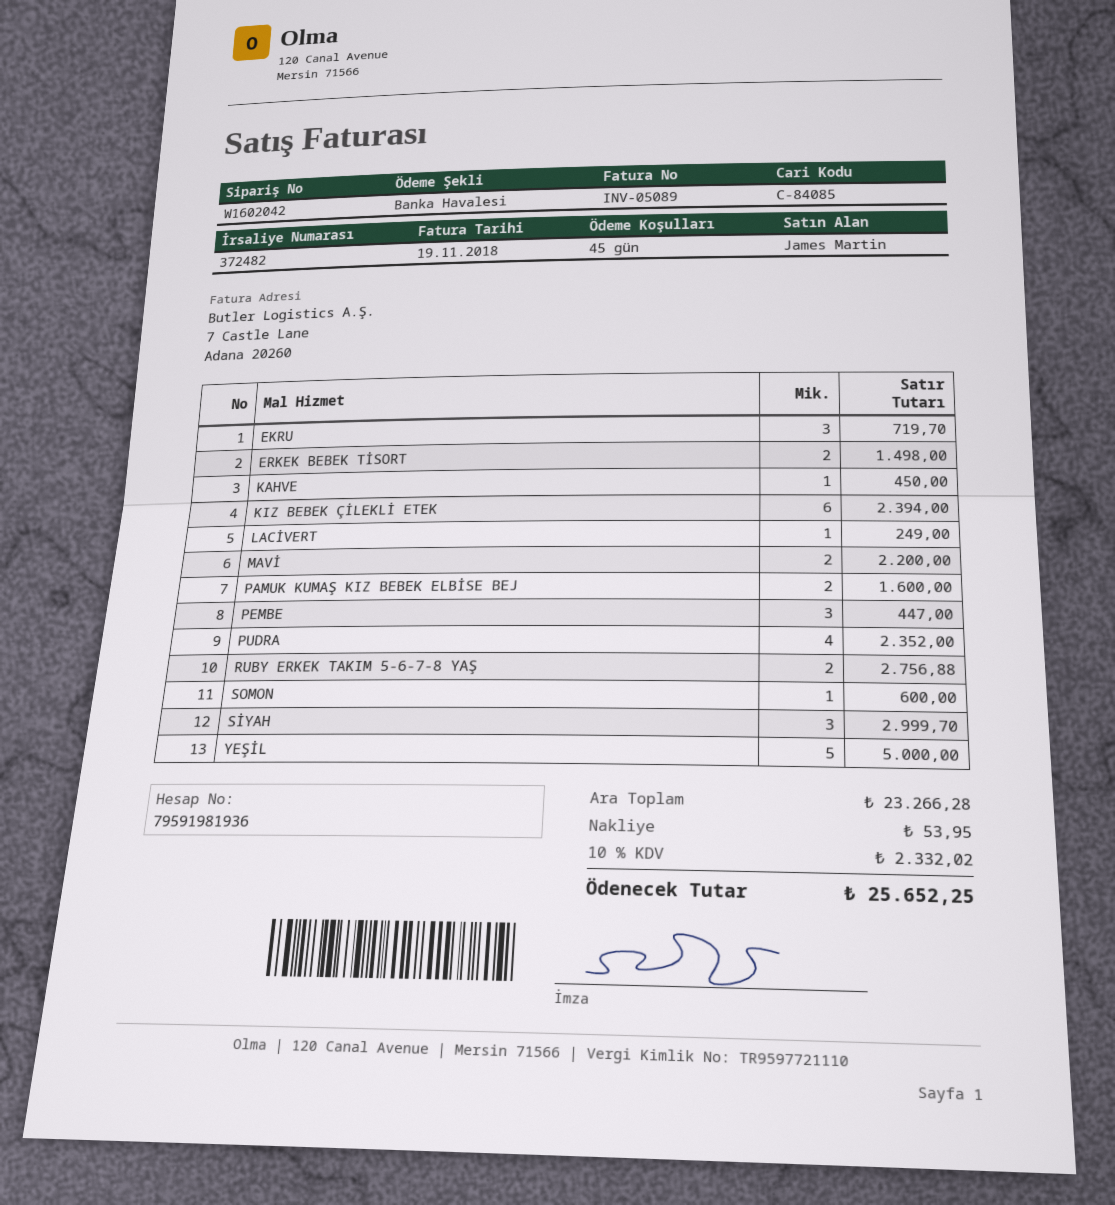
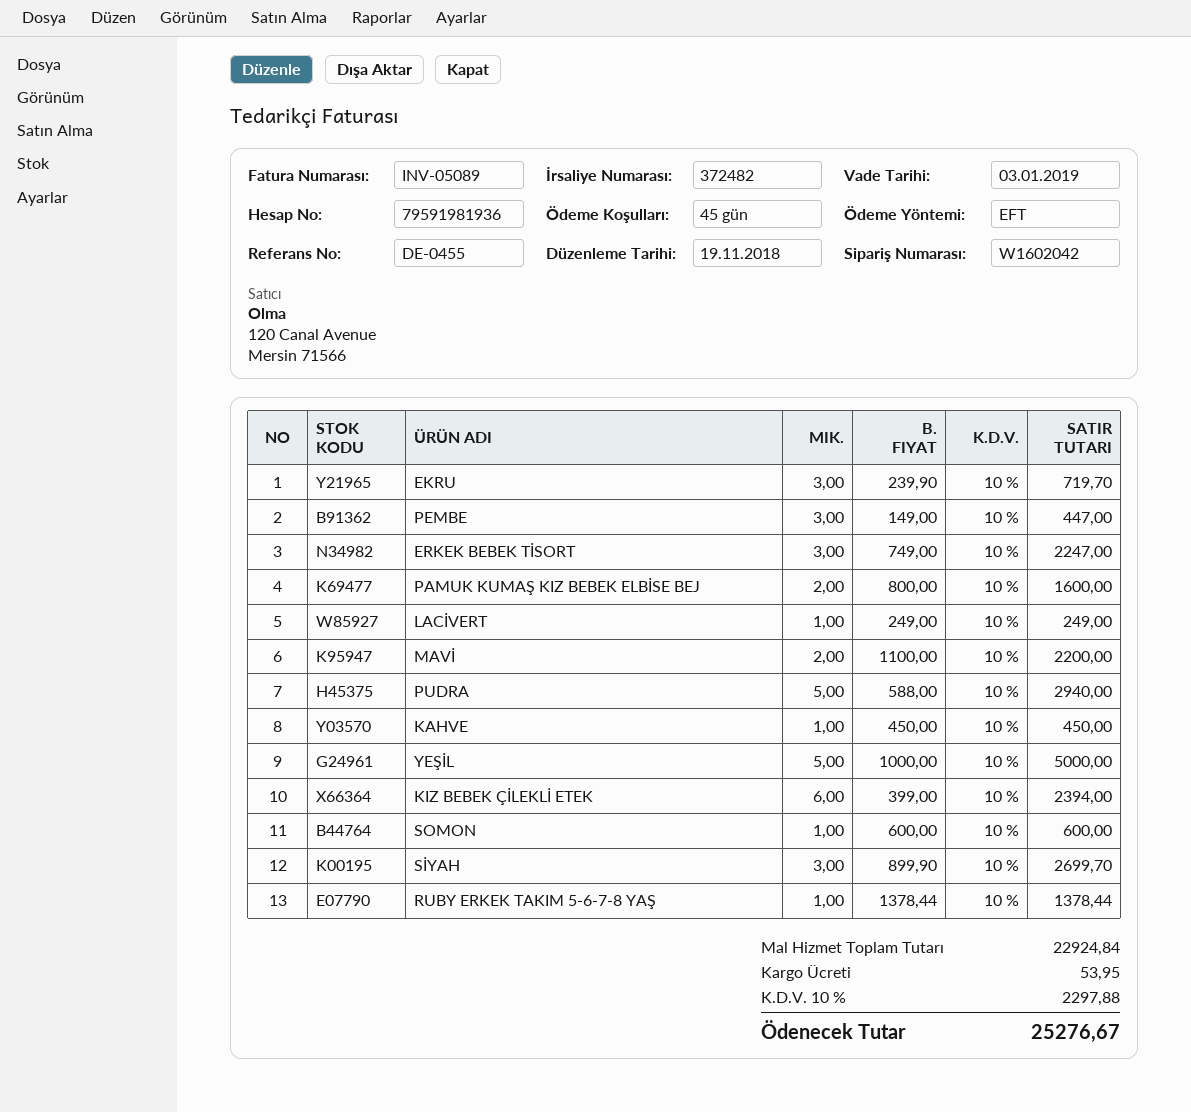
ERKEK BEBEK TİSORT: 2 for 1498.00 -> 3 for 2247.00
PUDRA: 4 for 2352.00 -> 5 for 2940.00
RUBY ERKEK TAKIM 5-6-7-8 YAŞ: 2 for 2756.88 -> 1 for 1378.44
SİYAH: 3 for 2999.70 -> 3 for 2699.70
subtotal: 23266.28 -> 22924.84
tax: 10% = 2332.02 -> 10% = 2297.88
total: 25652.25 -> 25276.67

